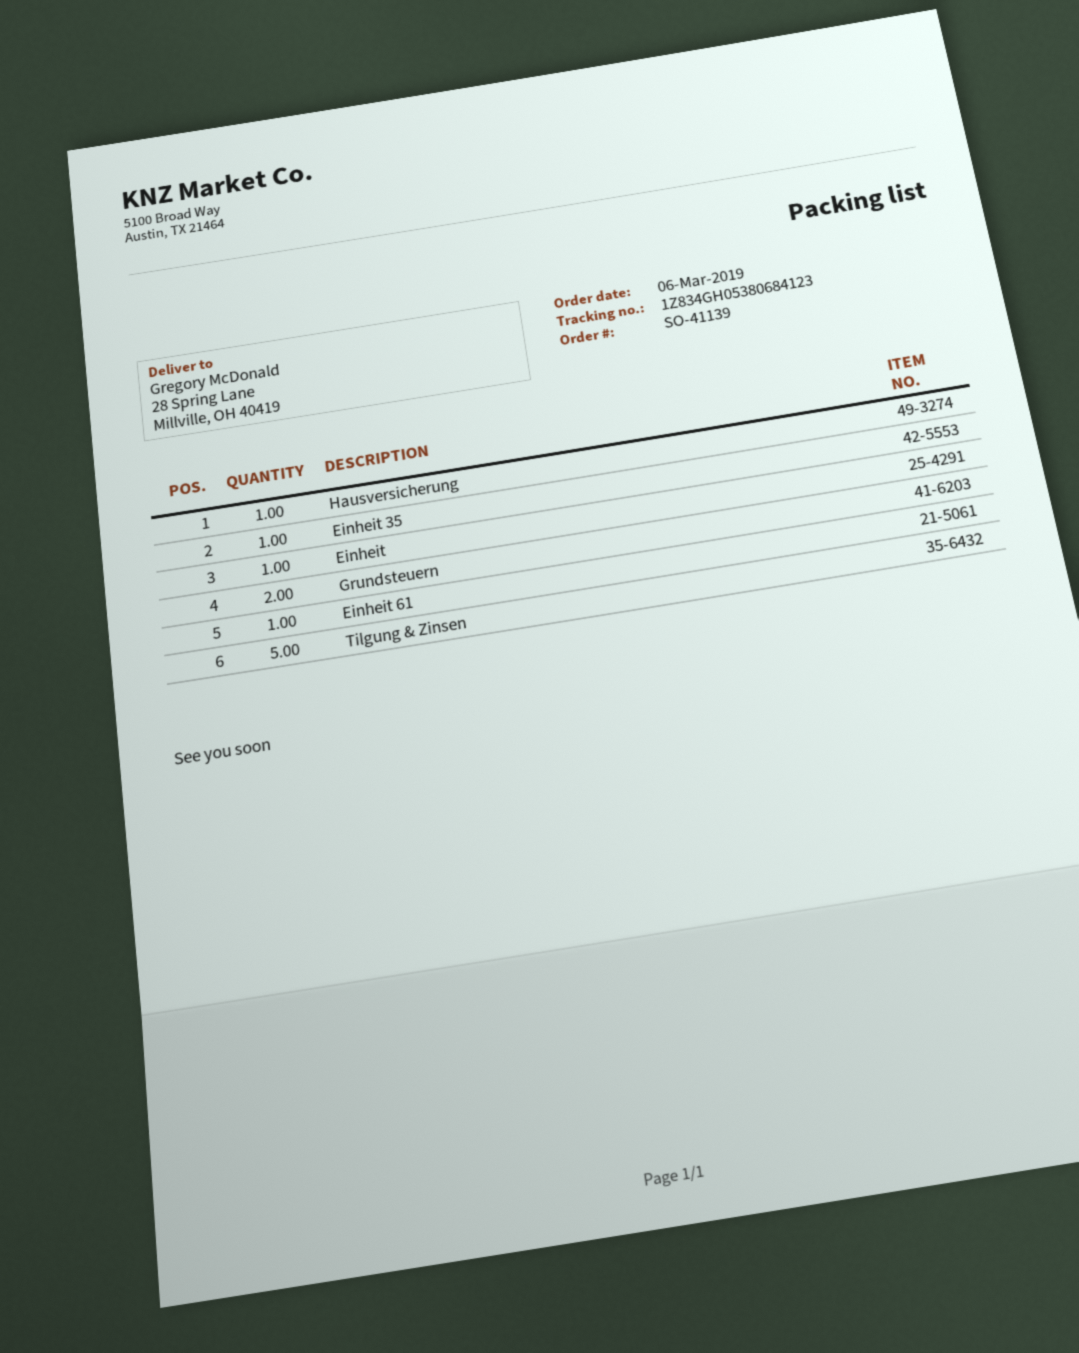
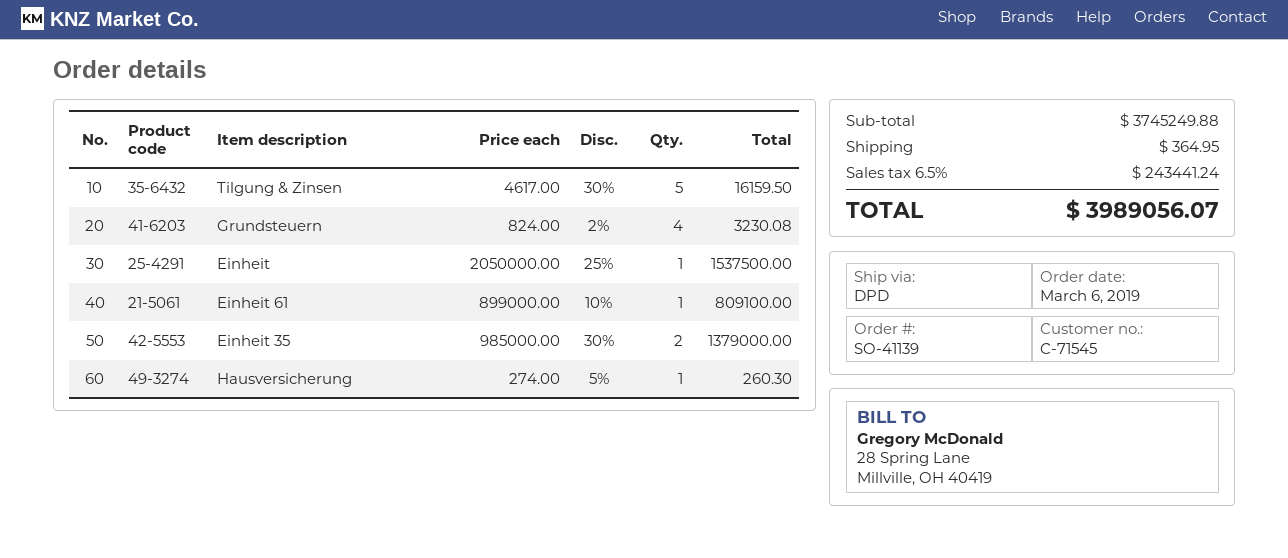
Einheit 35: 1 -> 2
Grundsteuern: 2 -> 4

